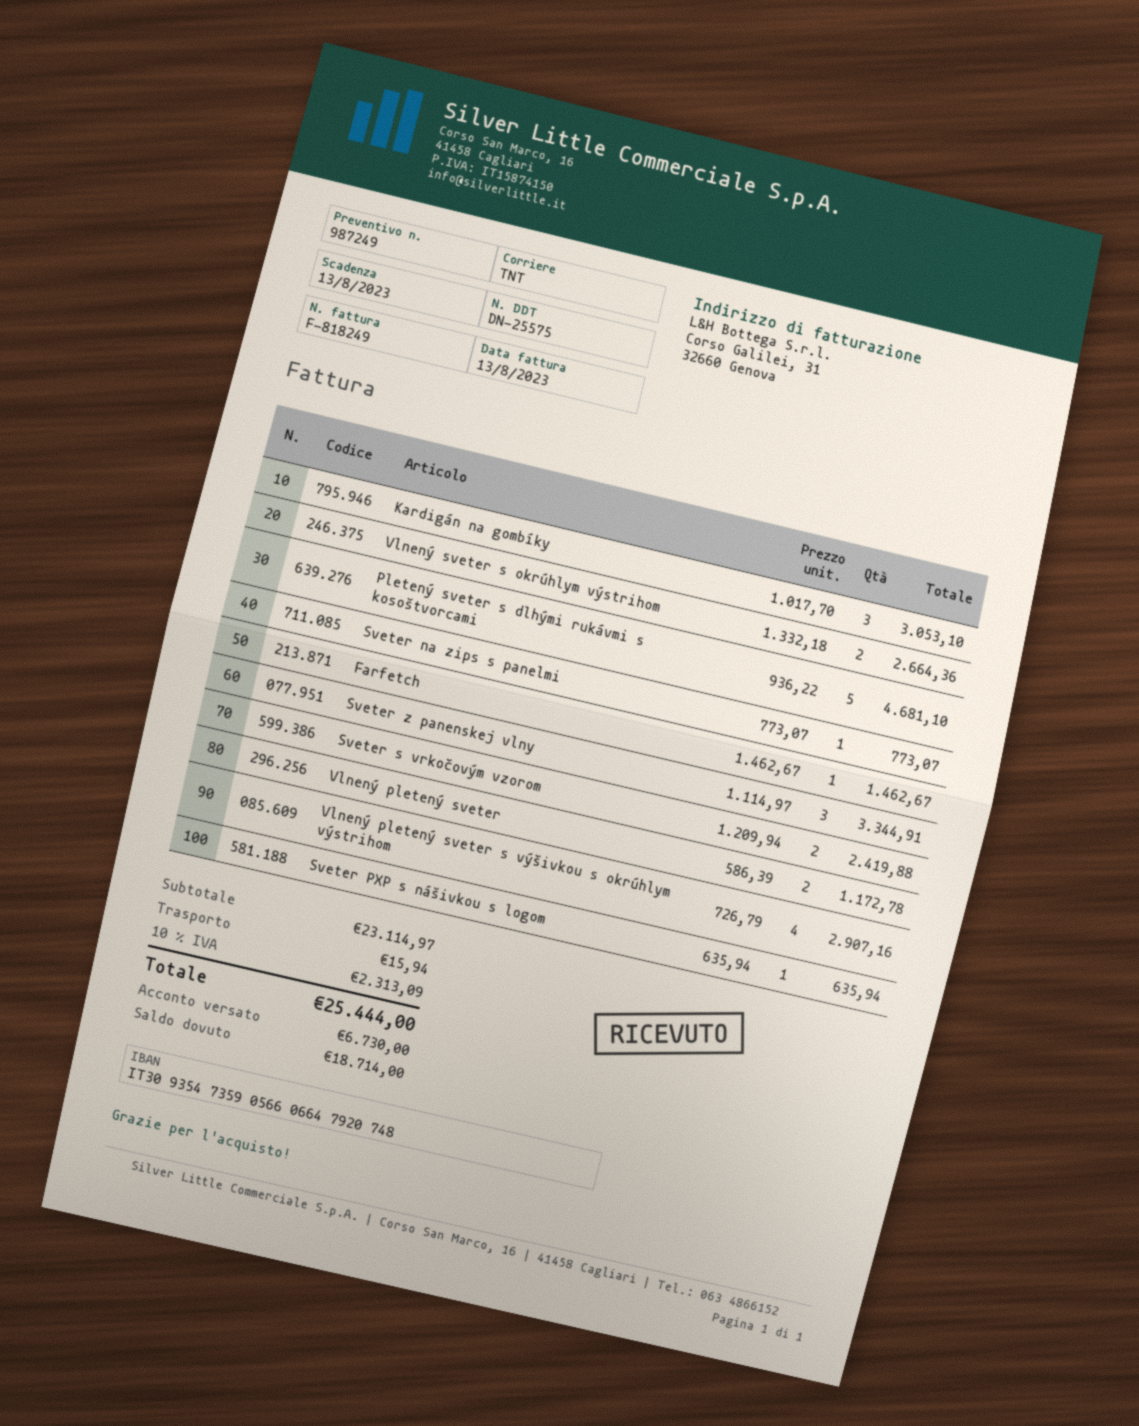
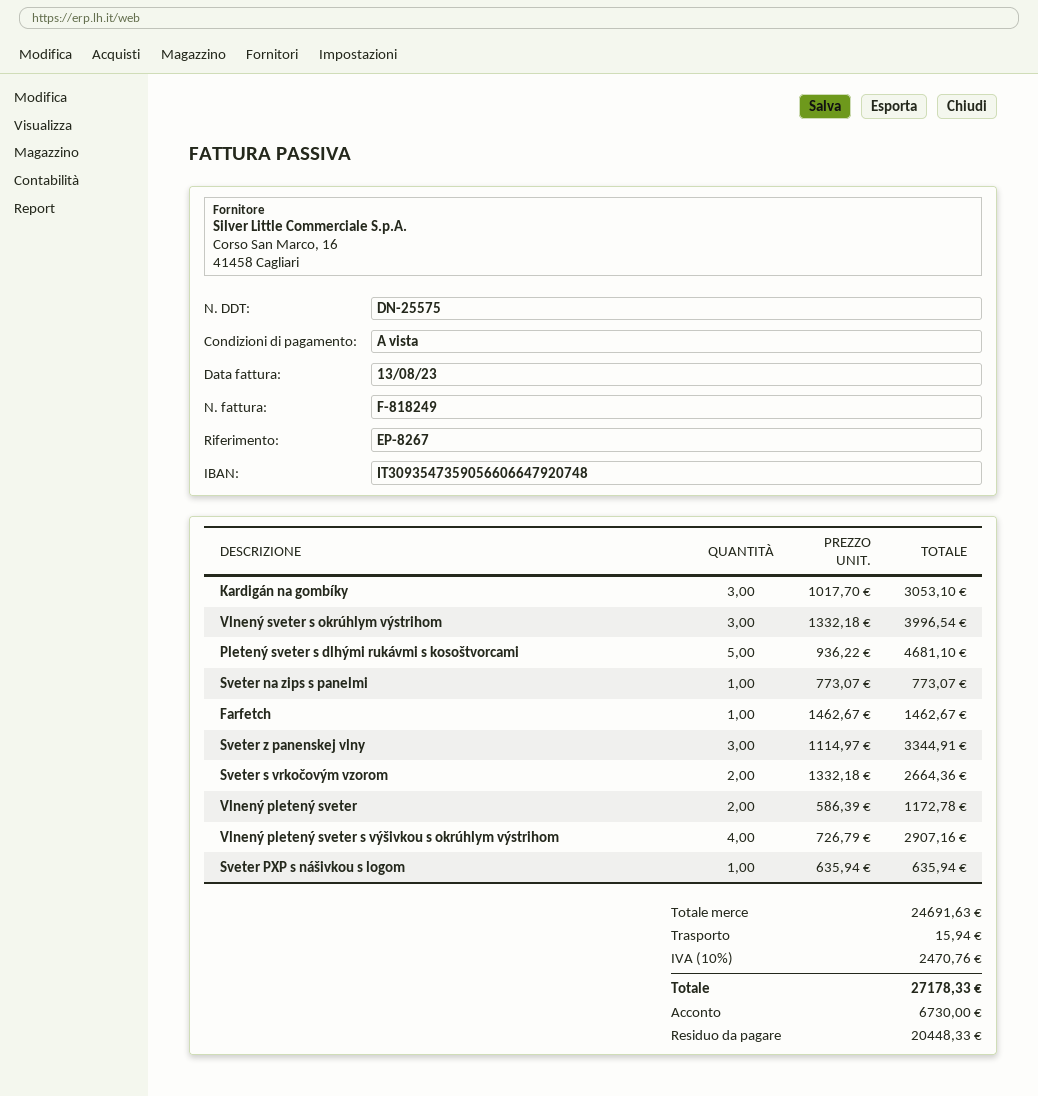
Vlnený sveter s okrúhlym výstrihom: 2 x 1332.18 = 2664.36 -> 3 x 1332.18 = 3996.54
Sveter s vrkočovým vzorom: 2 x 1209.94 = 2419.88 -> 2 x 1332.18 = 2664.36
subtotal: 23114.97 -> 24691.63
tax: 10% = 2313.09 -> 10% = 2470.76
total: 25444.00 -> 27178.33
balance: 18714.00 -> 20448.33

